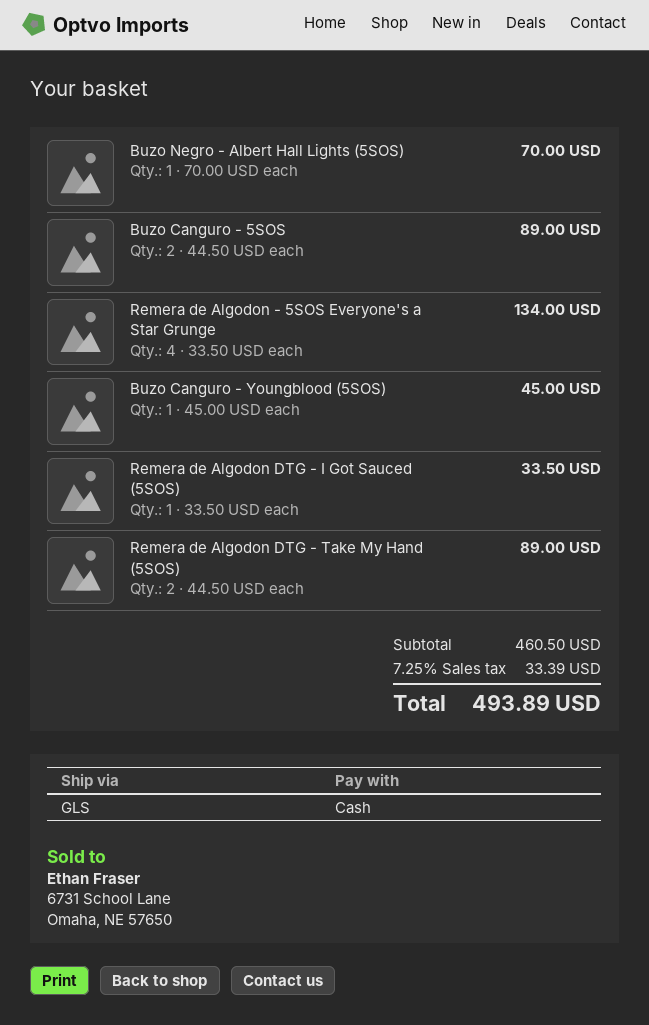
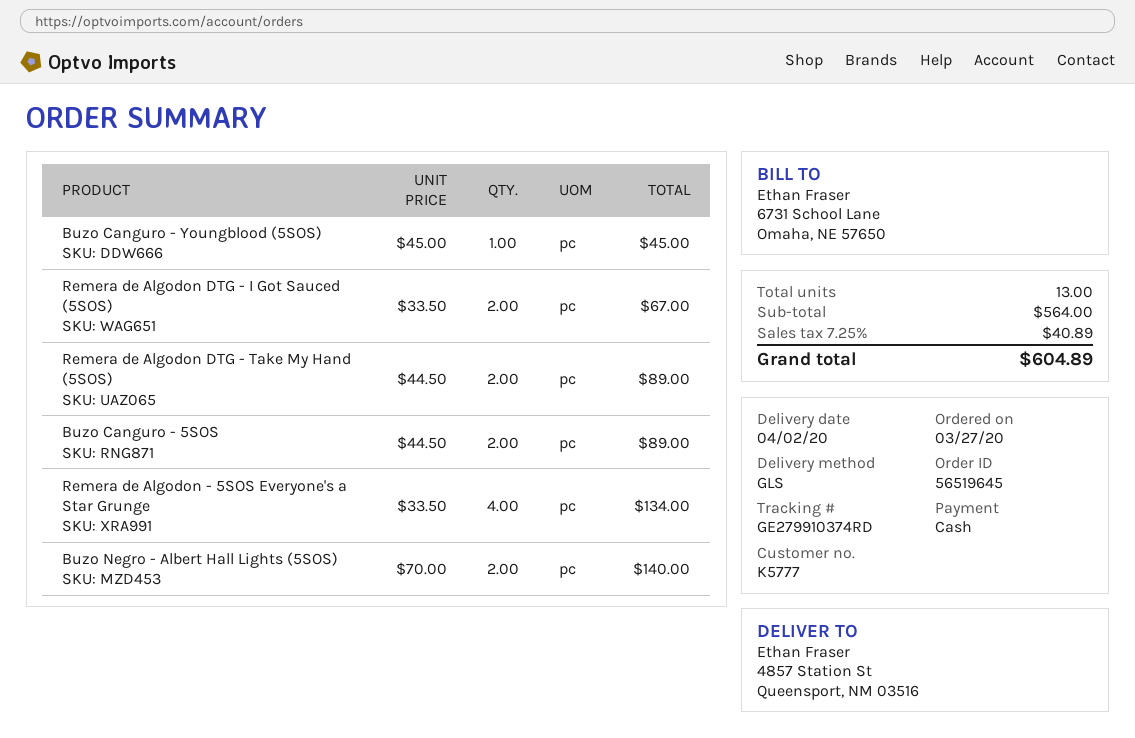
Buzo Negro - Albert Hall Lights (5SOS): 1 x 70.00 = 70.00 -> 2 x 70.00 = 140.00
Remera de Algodon DTG - I Got Sauced (5SOS): 1 x 33.50 = 33.50 -> 2 x 33.50 = 67.00
subtotal: 460.50 -> 564.00
tax: 7.25% = 33.39 -> 7.25% = 40.89
total: 493.89 -> 604.89

